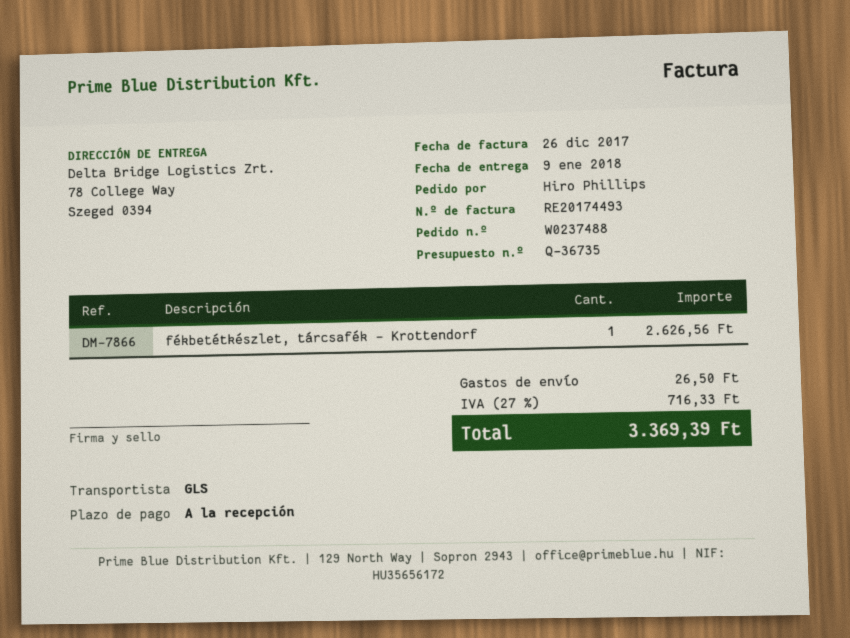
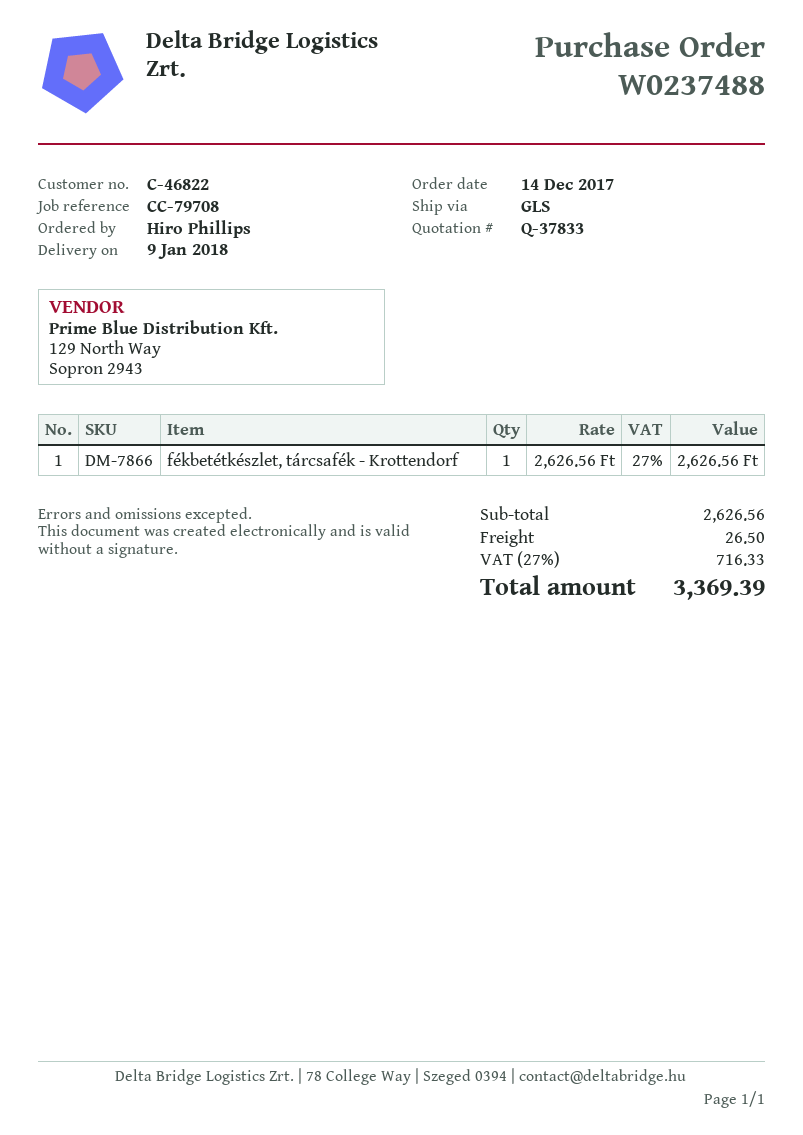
quote number: Q-36735 -> Q-37833

